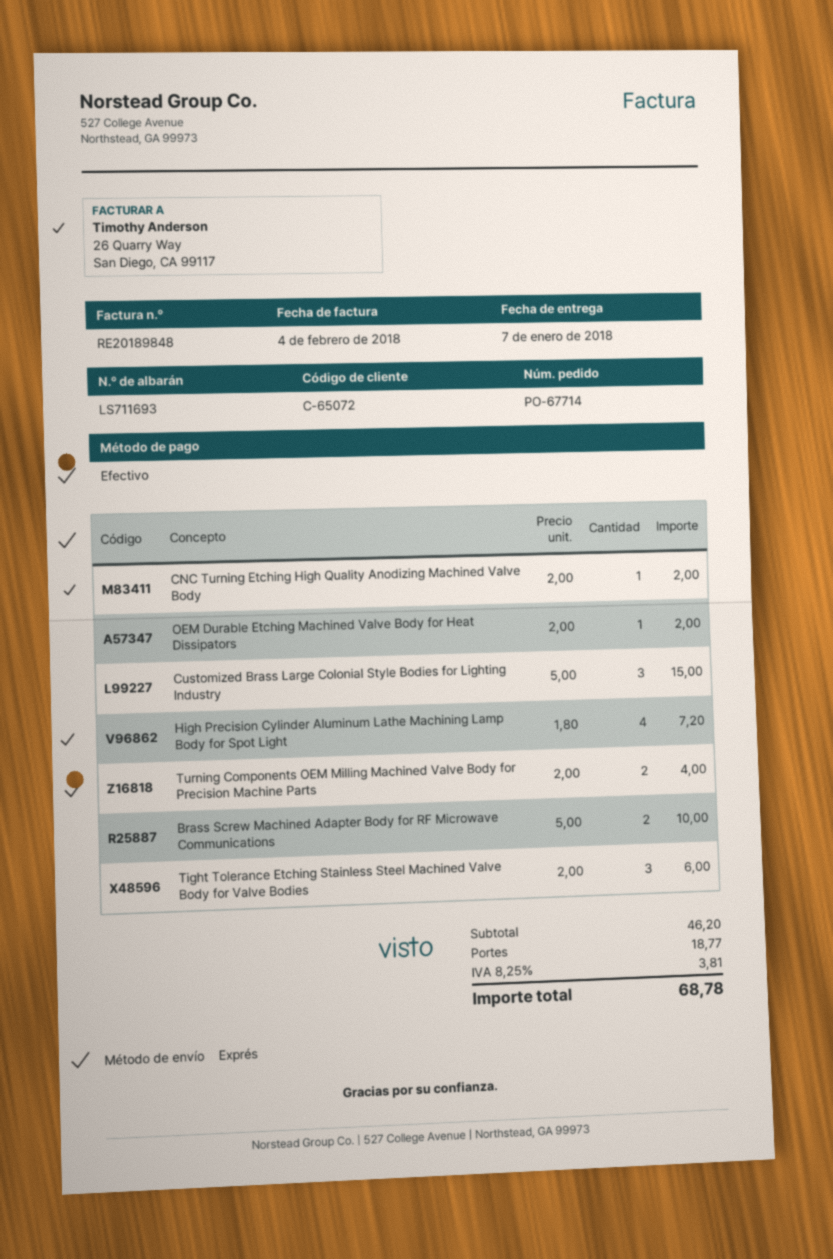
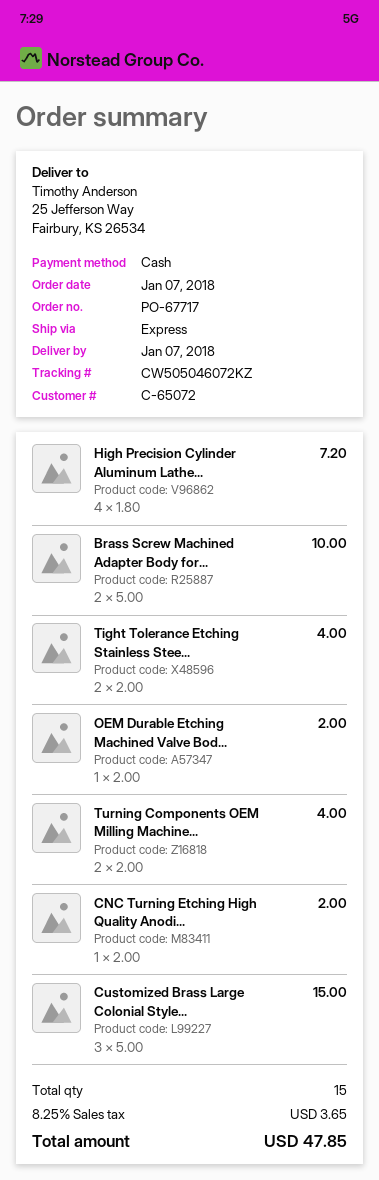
order number: PO-67714 -> PO-67717
Tight Tolerance Etching Stainless Steel Machined Valve Body for Valve Bodies: 3 x 2.00 = 6.00 -> 2 x 2.00 = 4.00
shipping: 18.77 -> none
tax: 8.25% = 3.81 -> 8.25% = 3.65
total: 68.78 -> 47.85

